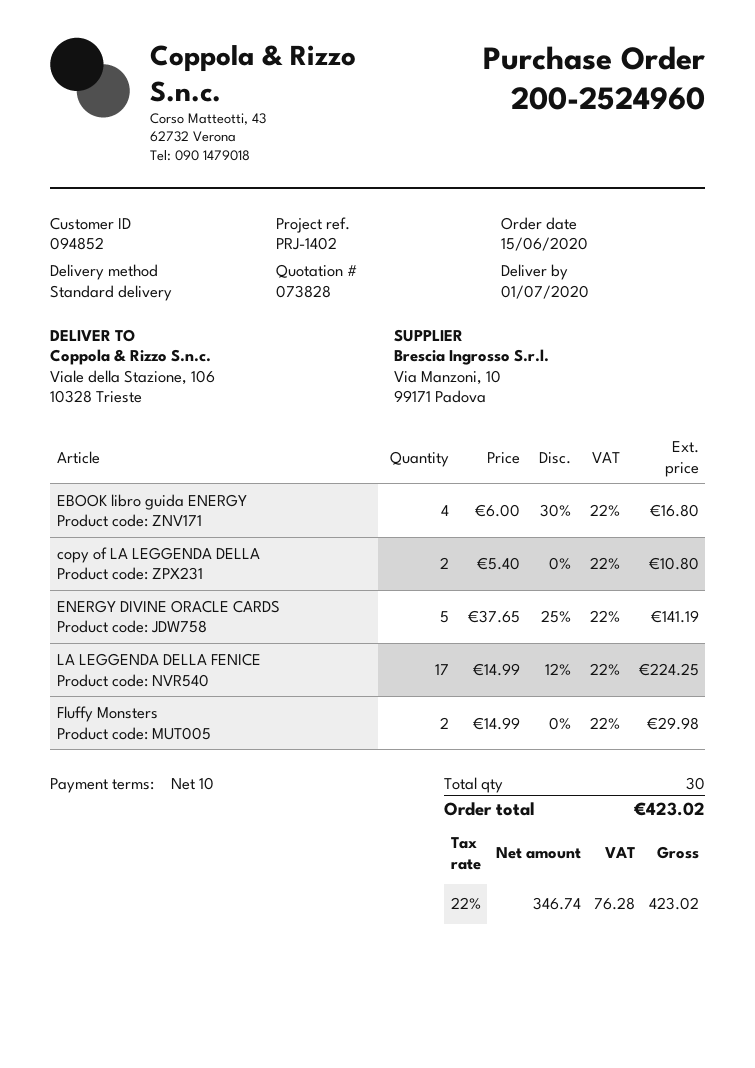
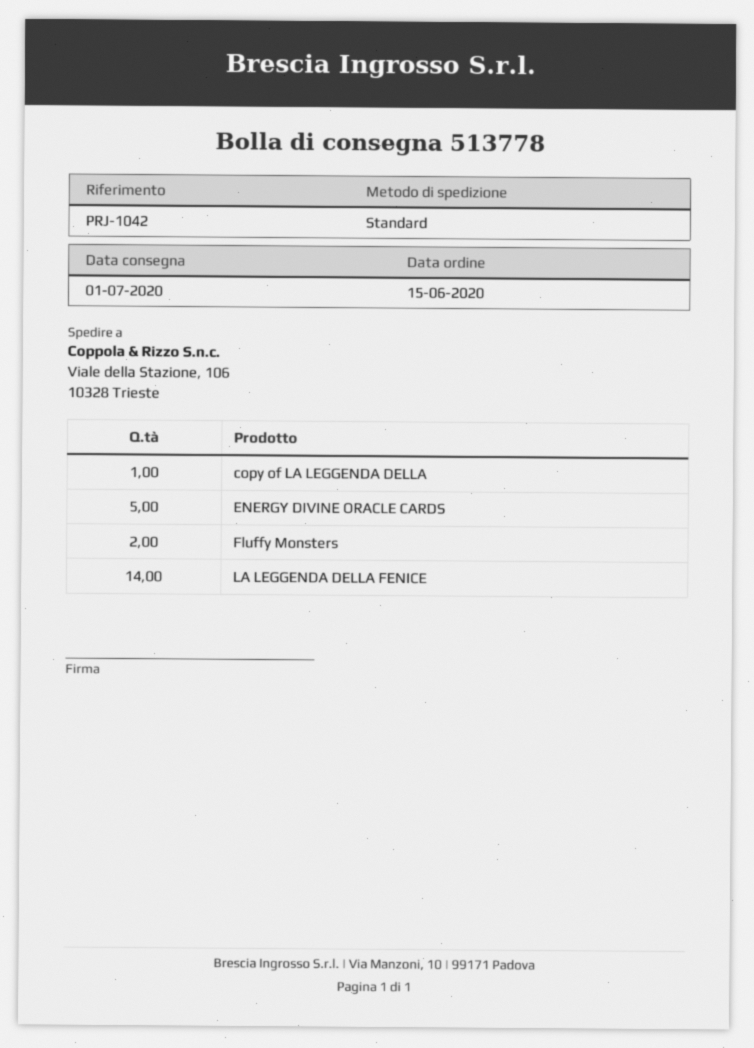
reference: PRJ-1402 -> PRJ-1042
EBOOK libro guida ENERGY: 4 -> none
copy of LA LEGGENDA DELLA: 2 -> 1
LA LEGGENDA DELLA FENICE: 17 -> 14

